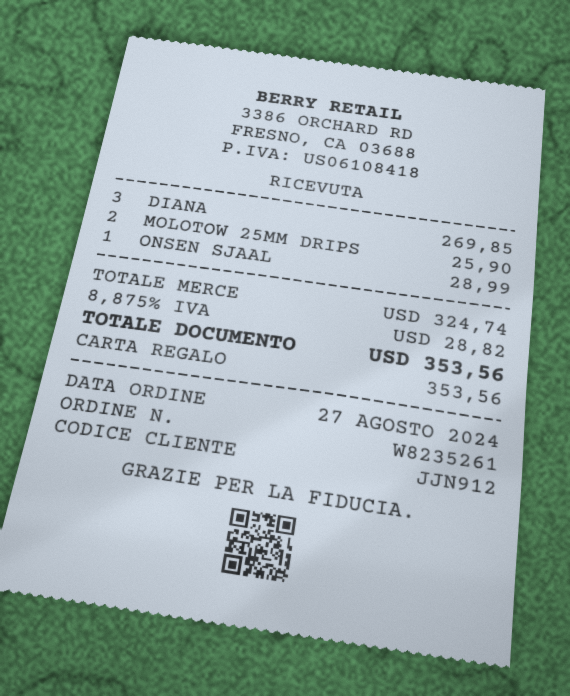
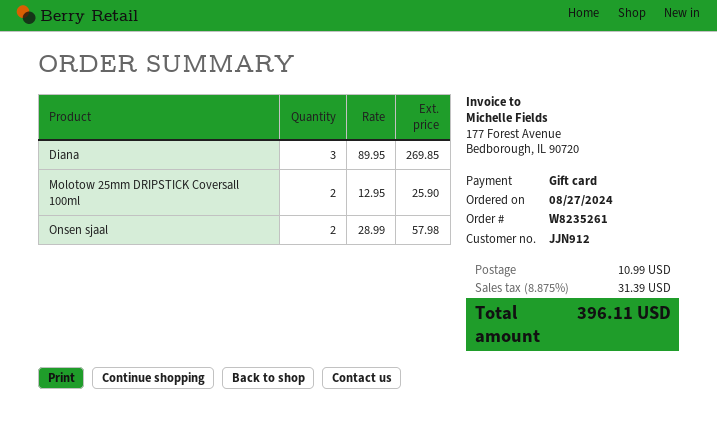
ONSEN SJAAL: 1 for 28.99 -> 2 for 57.98
shipping: none -> 10.99
tax: 8.875% = 28.82 -> 8.875% = 31.39
total: 353.56 -> 396.11

